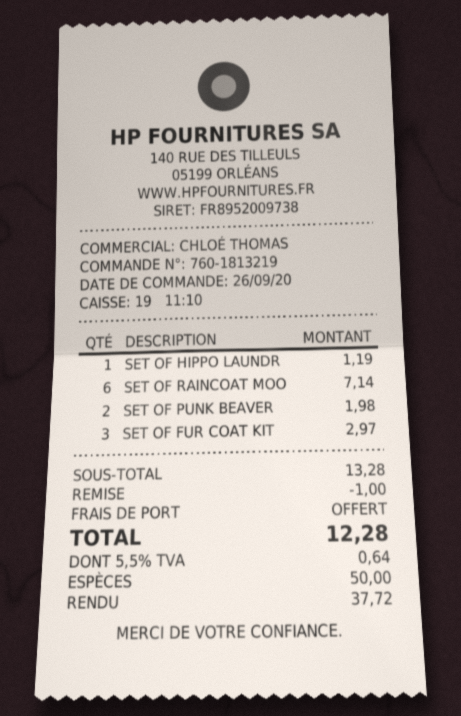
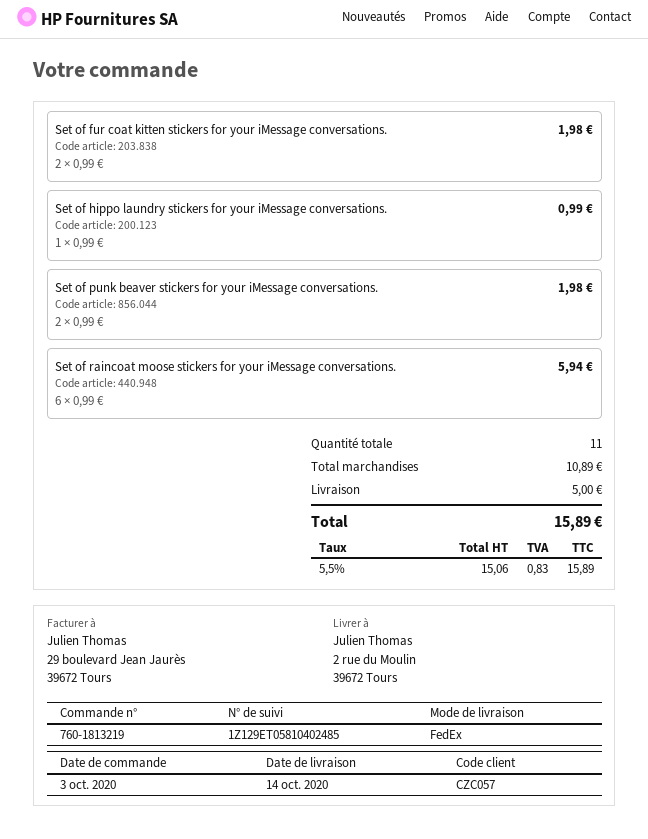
order date: 2020-09-26 -> 2020-10-03
SET OF HIPPO LAUNDR: 1 for 1.19 -> 1 for 0.99
SET OF RAINCOAT MOO: 6 for 7.14 -> 6 for 5.94
SET OF FUR COAT KIT: 3 for 2.97 -> 2 for 1.98
subtotal: 13.28 -> 10.89
discount: 1.00 -> none
shipping: 0.00 -> 5.00
tax: 5.5% = 0.64 -> 5.5% = 0.83
total: 12.28 -> 15.89

